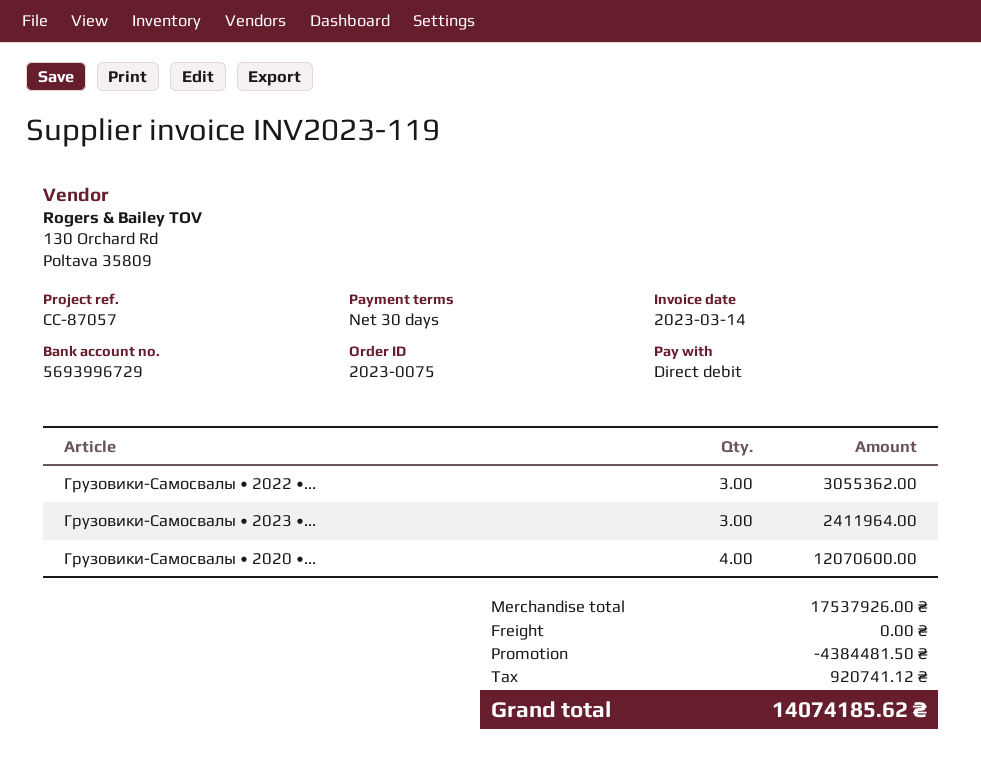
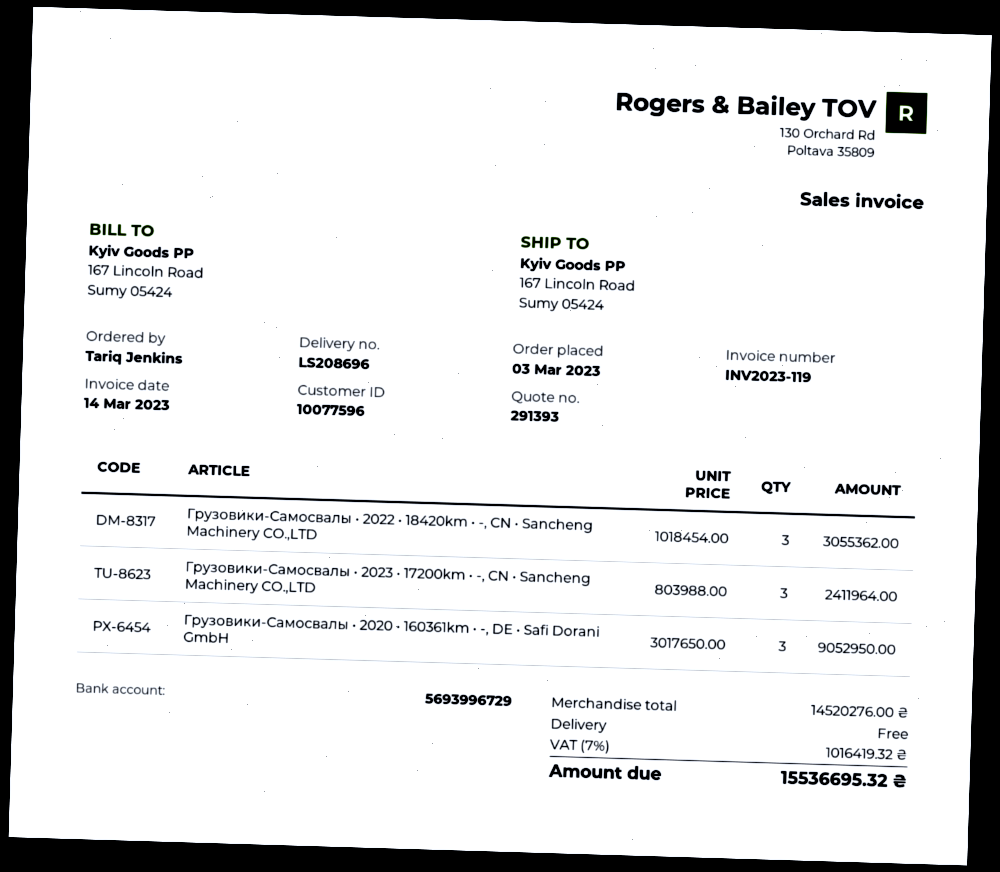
Грузовики-Самосвалы • 2020 •...: 4 for 12070600.00 -> 3 for 9052950.00
subtotal: 17537926.00 -> 14520276.00
discount: 4384481.50 -> none
tax: 920741.12 -> 1016419.32
total: 14074185.62 -> 15536695.32

